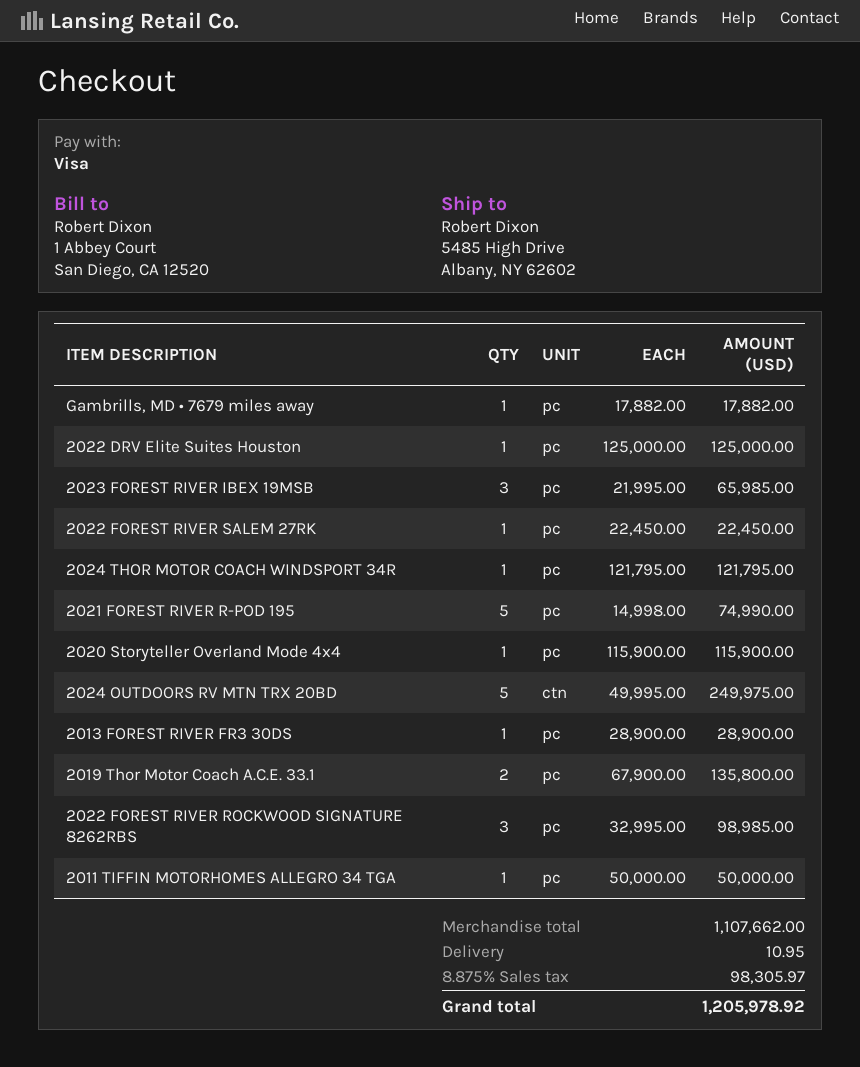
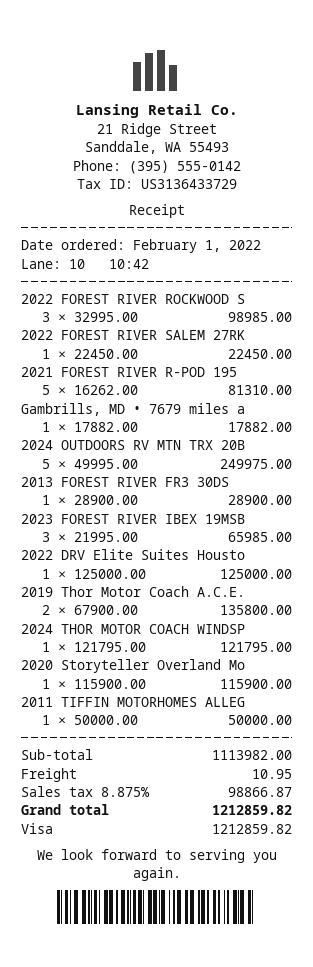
2021 FOREST RIVER R-POD 195: 5 x 14998.00 = 74990.00 -> 5 x 16262.00 = 81310.00
subtotal: 1107662.00 -> 1113982.00
tax: 8.875% = 98305.97 -> 8.875% = 98866.87
total: 1205978.92 -> 1212859.82

